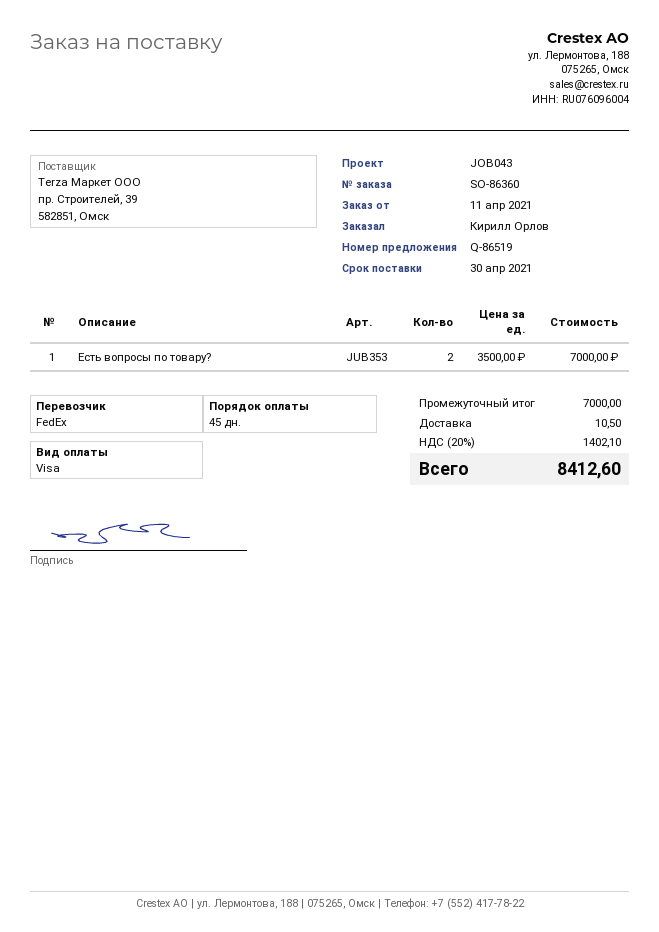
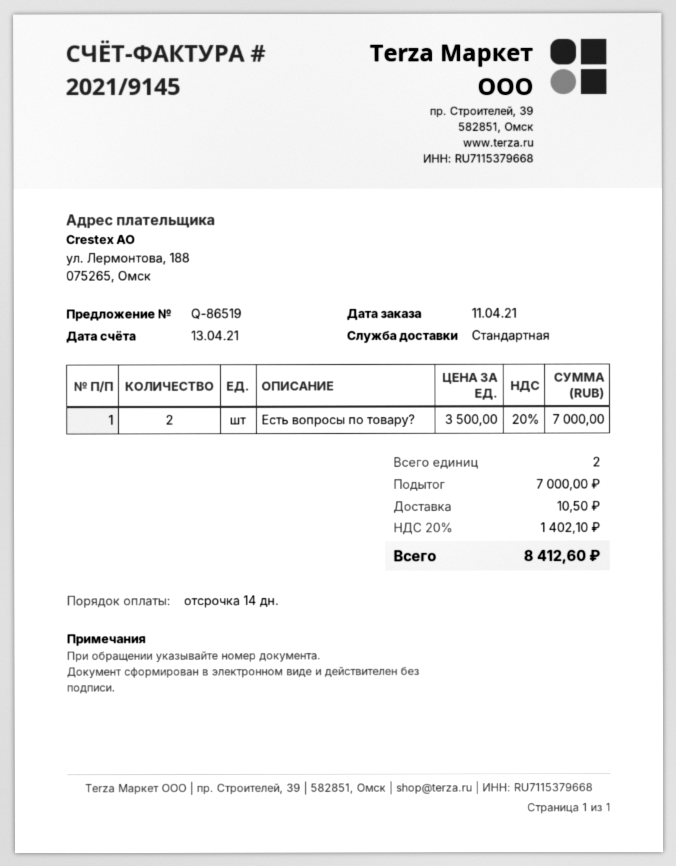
payment terms: 45 days -> 14 days
shipping method: FedEx -> standard

